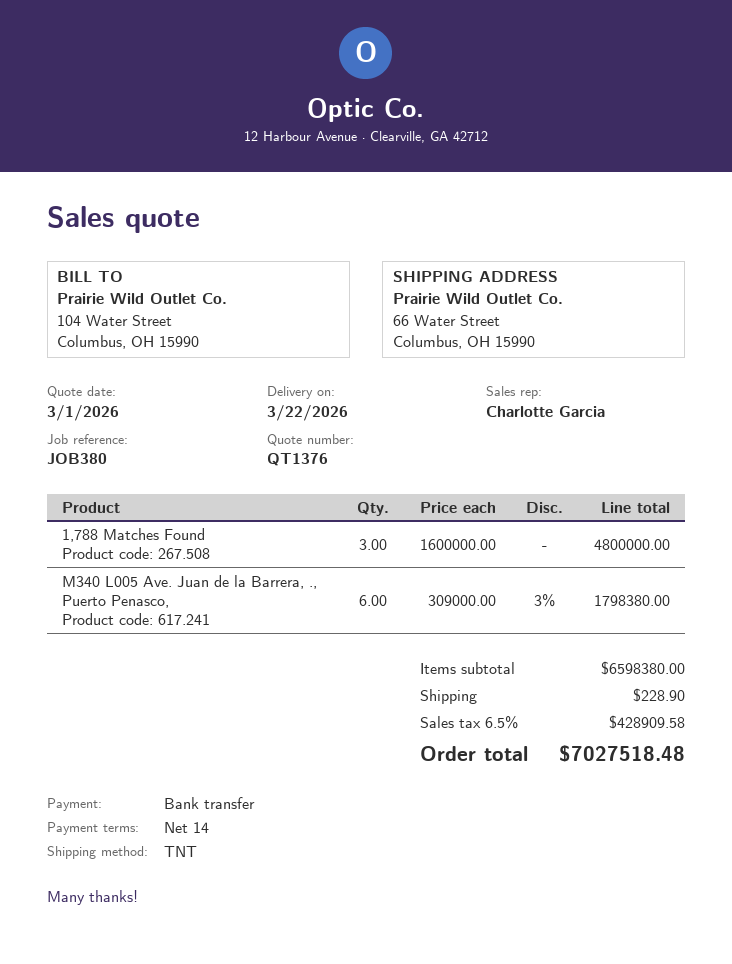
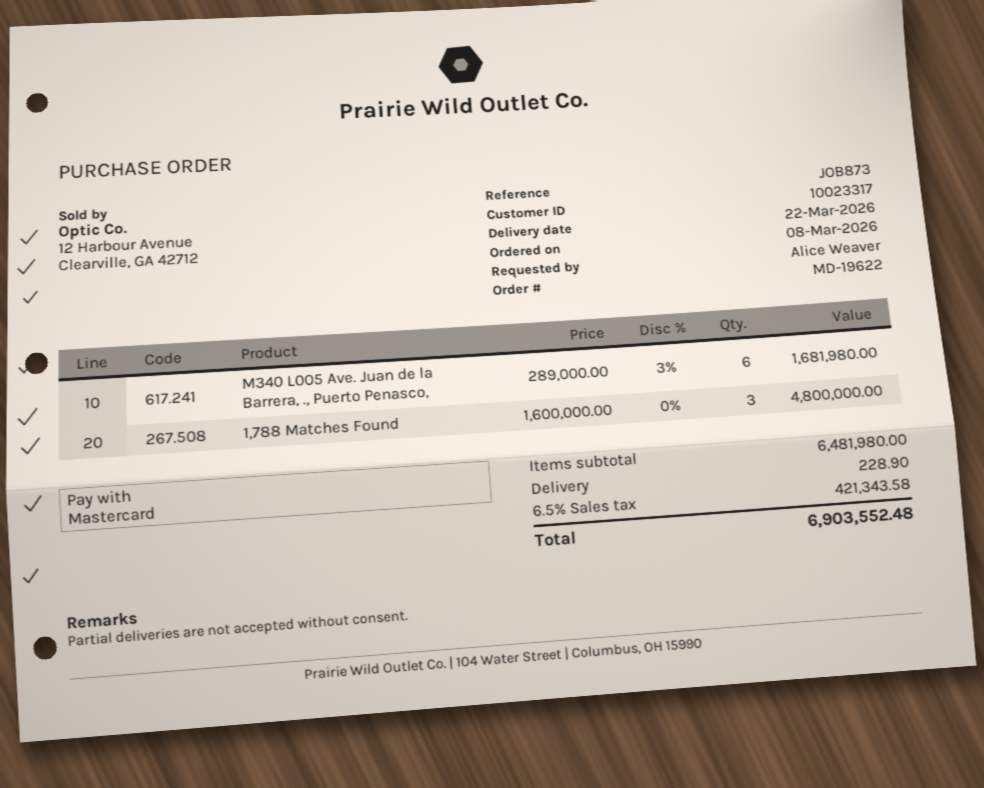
reference: JOB380 -> JOB873
payment method: bank transfer -> Mastercard
M340 L005 Ave. Juan de la Barrera, ., Puerto Penasco,: 6 x 309000.00 - 3% = 1798380.00 -> 6 x 289000.00 - 3% = 1681980.00
subtotal: 6598380.00 -> 6481980.00
tax: 6.5% = 428909.58 -> 6.5% = 421343.58
total: 7027518.48 -> 6903552.48

